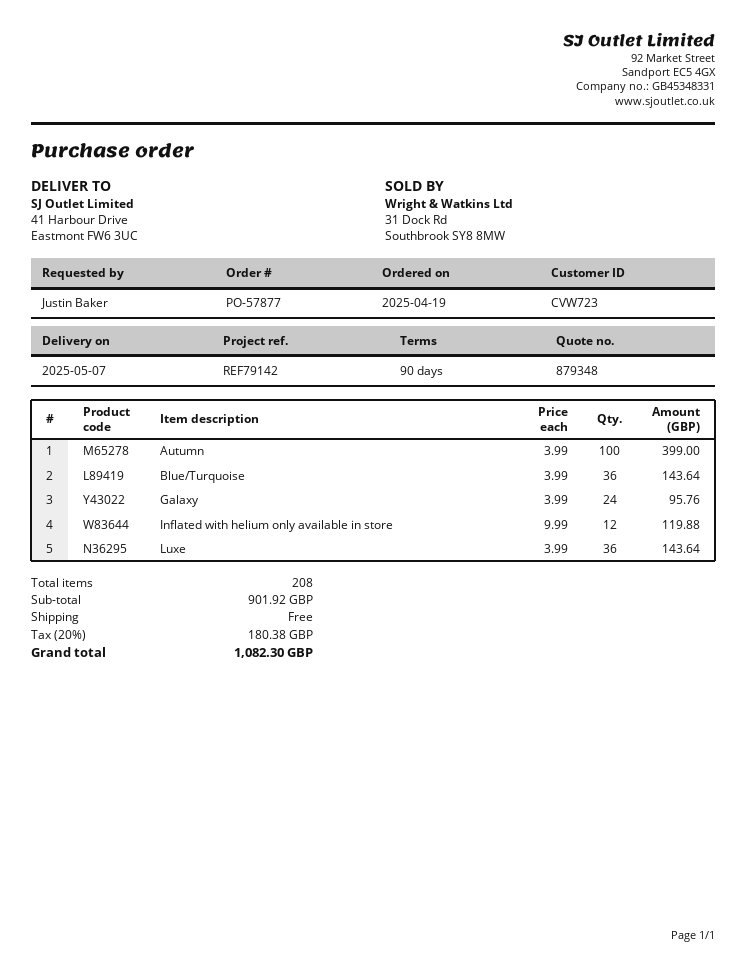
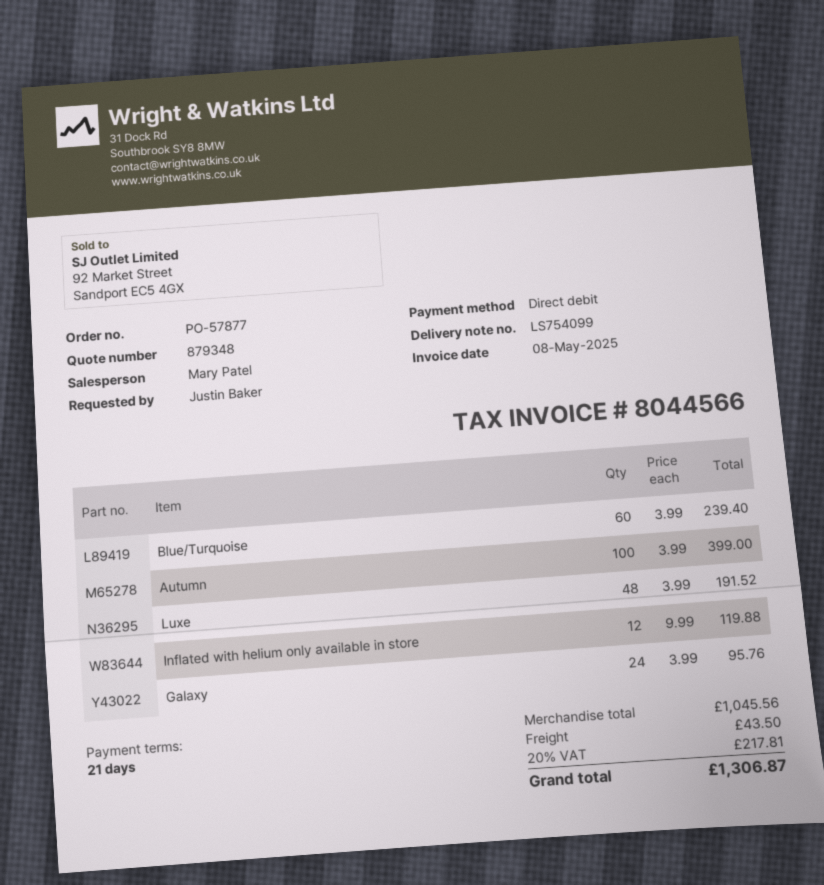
payment terms: 90 days -> 21 days
Blue/Turquoise: 36 x 3.99 = 143.64 -> 60 x 3.99 = 239.40
Luxe: 36 x 3.99 = 143.64 -> 48 x 3.99 = 191.52
subtotal: 901.92 -> 1045.56
shipping: 0.00 -> 43.50
tax: 20% = 180.38 -> 20% = 217.81
total: 1082.30 -> 1306.87

